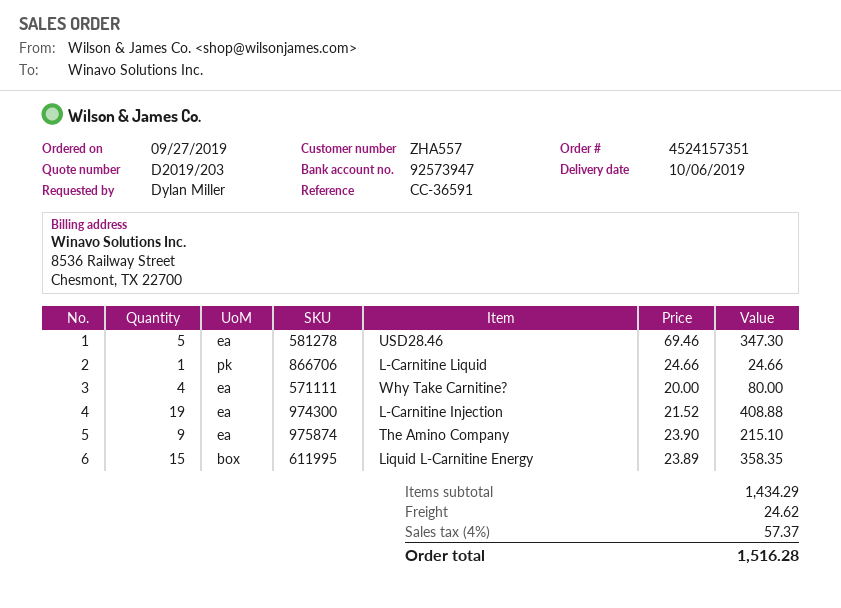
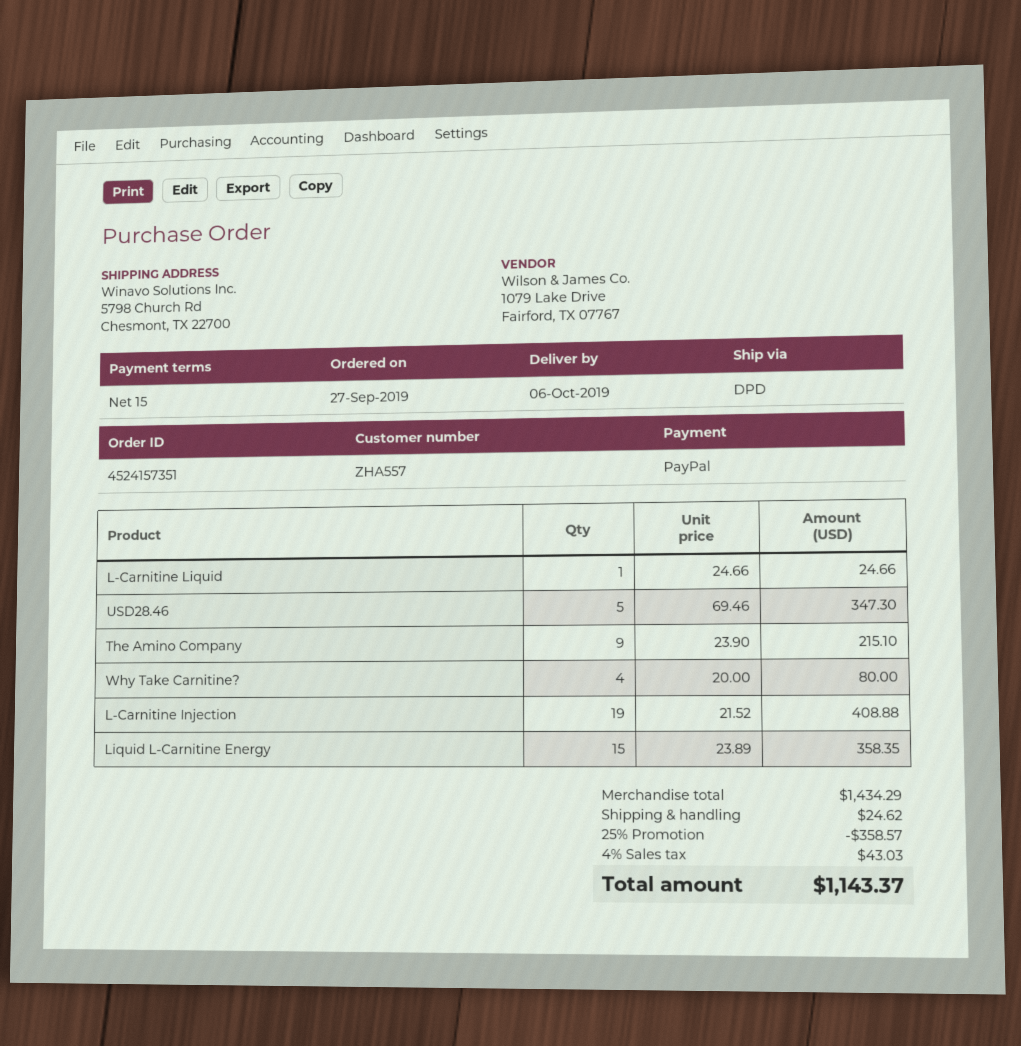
discount: none -> 25% = 358.57
tax: 4% = 57.37 -> 4% = 43.03
total: 1516.28 -> 1143.37

